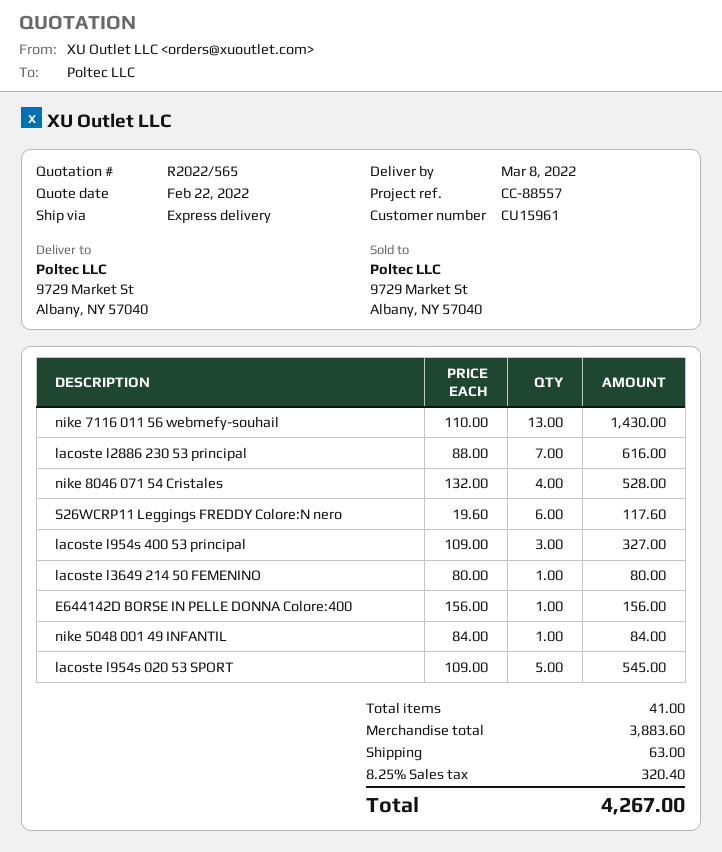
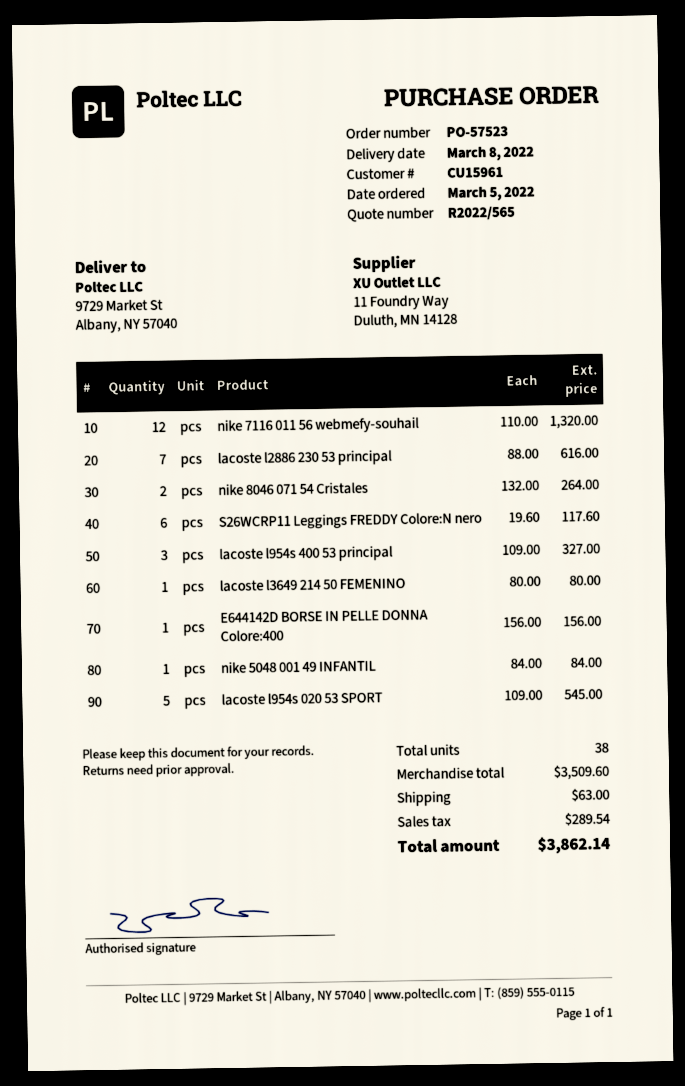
nike 7116 011 56 webmefy-souhail: 13 x 110.00 = 1430.00 -> 12 x 110.00 = 1320.00
nike 8046 071 54 Cristales: 4 x 132.00 = 528.00 -> 2 x 132.00 = 264.00
total quantity: 41 -> 38
subtotal: 3883.60 -> 3509.60
tax: 320.40 -> 289.54
total: 4267.00 -> 3862.14

